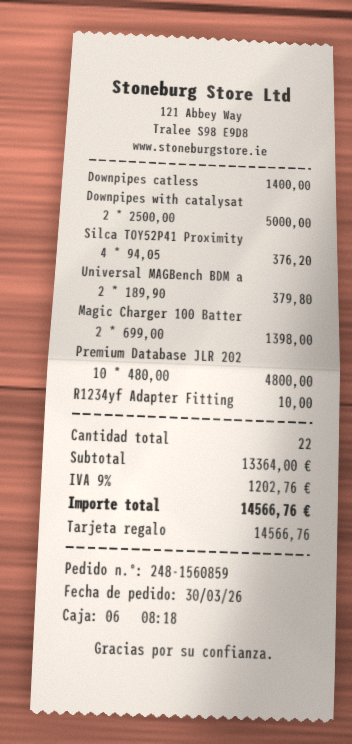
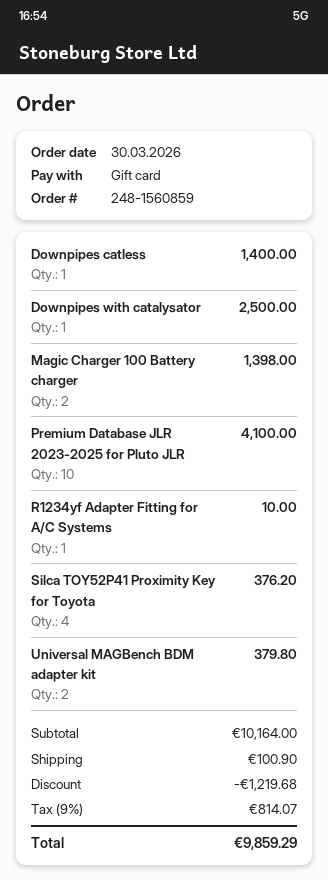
Downpipes with catalysat: 2 for 5000.00 -> 1 for 2500.00
Premium Database JLR 202: 10 for 4800.00 -> 10 for 4100.00
subtotal: 13364.00 -> 10164.00
discount: none -> 1219.68
shipping: none -> 100.90
tax: 9% = 1202.76 -> 9% = 814.07
total: 14566.76 -> 9859.29

